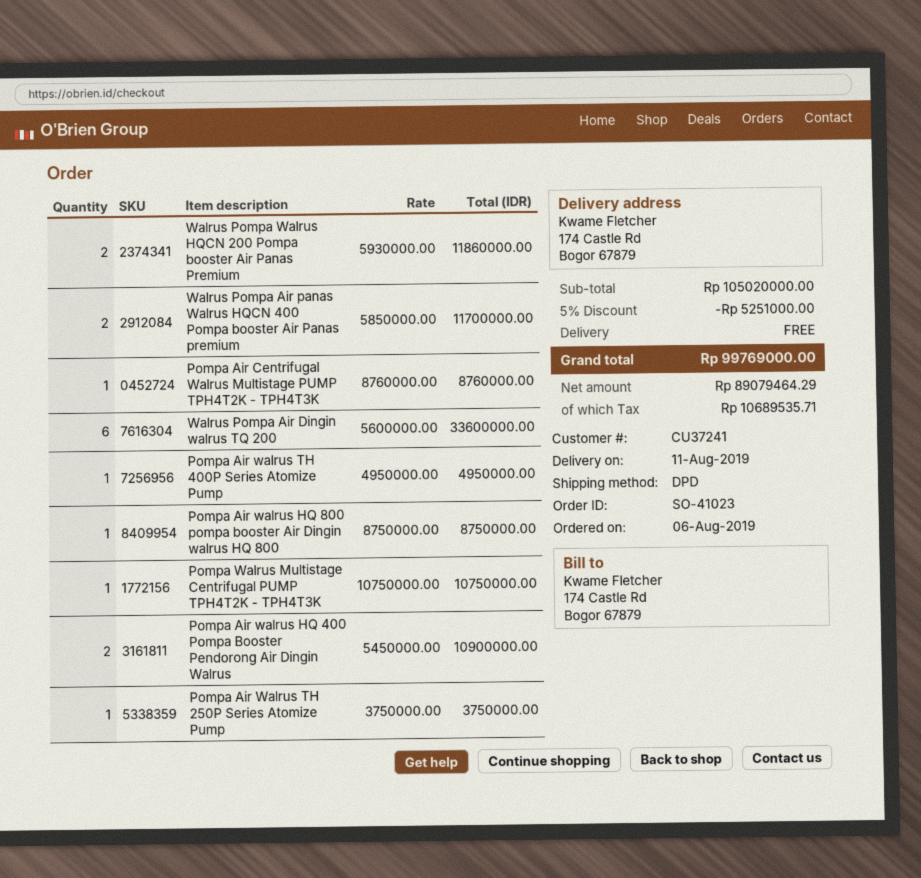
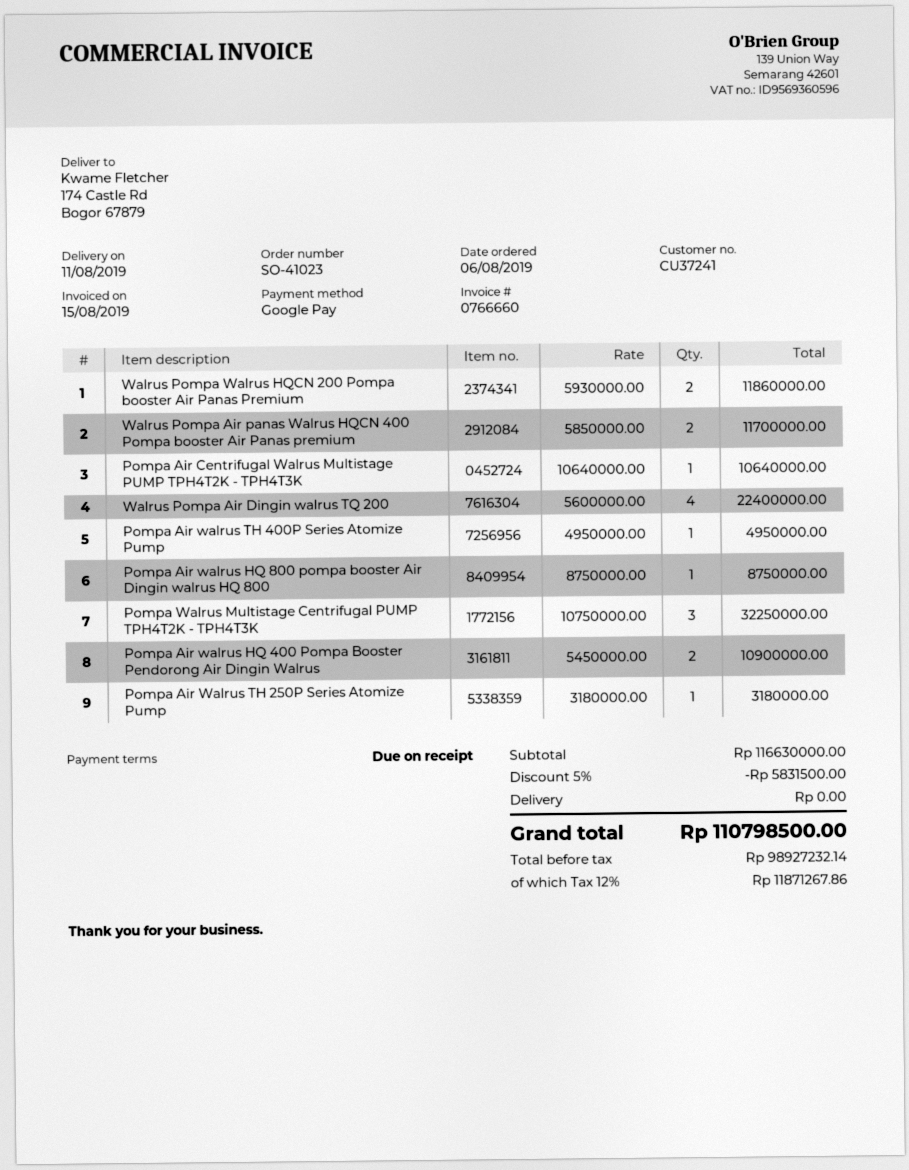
Pompa Air Centrifugal Walrus Multistage PUMP TPH4T2K - TPH4T3K: 1 x 8760000.00 = 8760000.00 -> 1 x 10640000.00 = 10640000.00
Walrus Pompa Air Dingin walrus TQ 200: 6 x 5600000.00 = 33600000.00 -> 4 x 5600000.00 = 22400000.00
Pompa Walrus Multistage Centrifugal PUMP TPH4T2K - TPH4T3K: 1 x 10750000.00 = 10750000.00 -> 3 x 10750000.00 = 32250000.00
Pompa Air Walrus TH 250P Series Atomize Pump: 1 x 3750000.00 = 3750000.00 -> 1 x 3180000.00 = 3180000.00
subtotal: 105020000.00 -> 116630000.00
discount: 5% = 5251000.00 -> 5% = 5831500.00
net: 89079464.29 -> 98927232.14
tax: 10689535.71 -> 11871267.86
total: 99769000.00 -> 110798500.00

